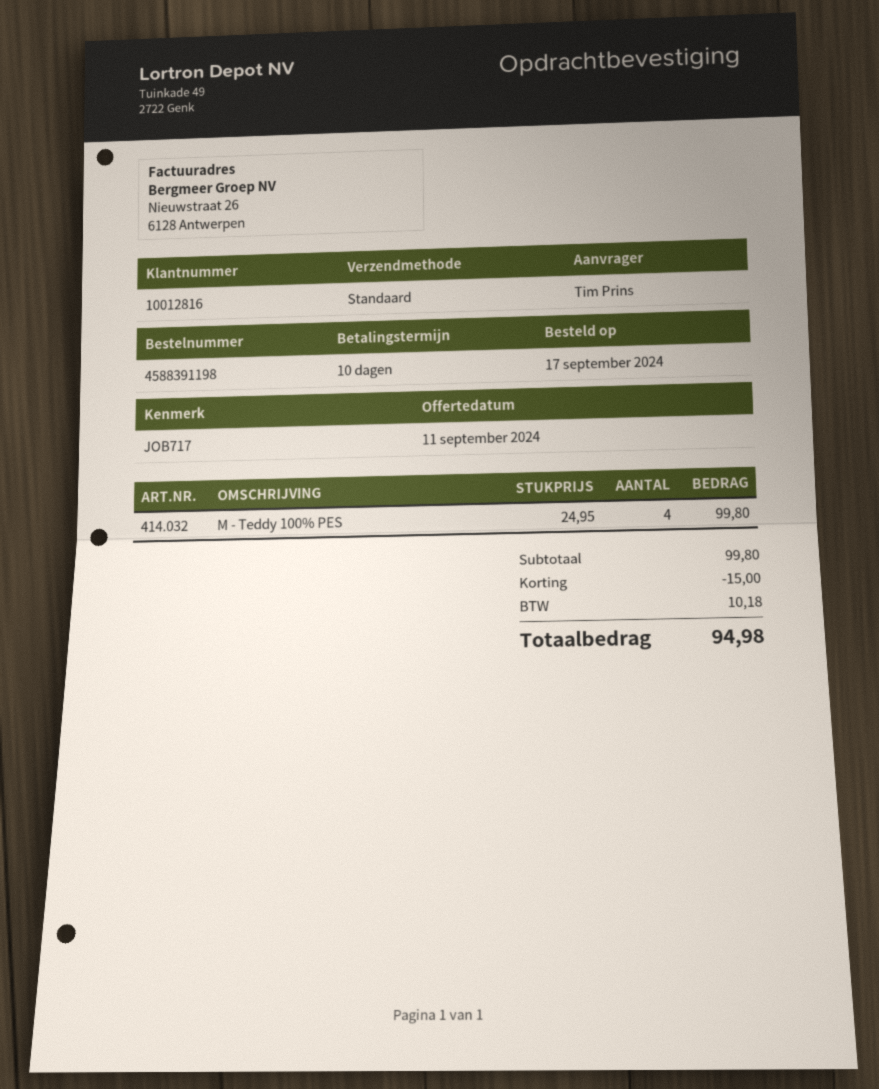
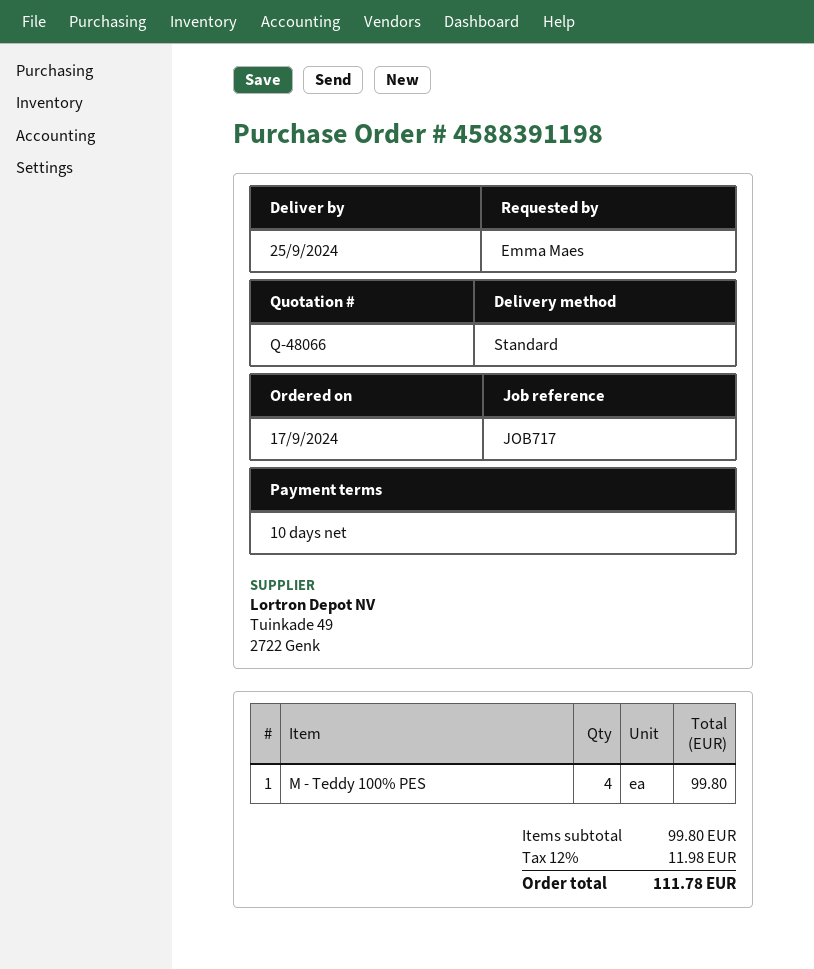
ordered by: Tim Prins -> Emma Maes
discount: 15.00 -> none
tax: 10.18 -> 11.98
total: 94.98 -> 111.78

